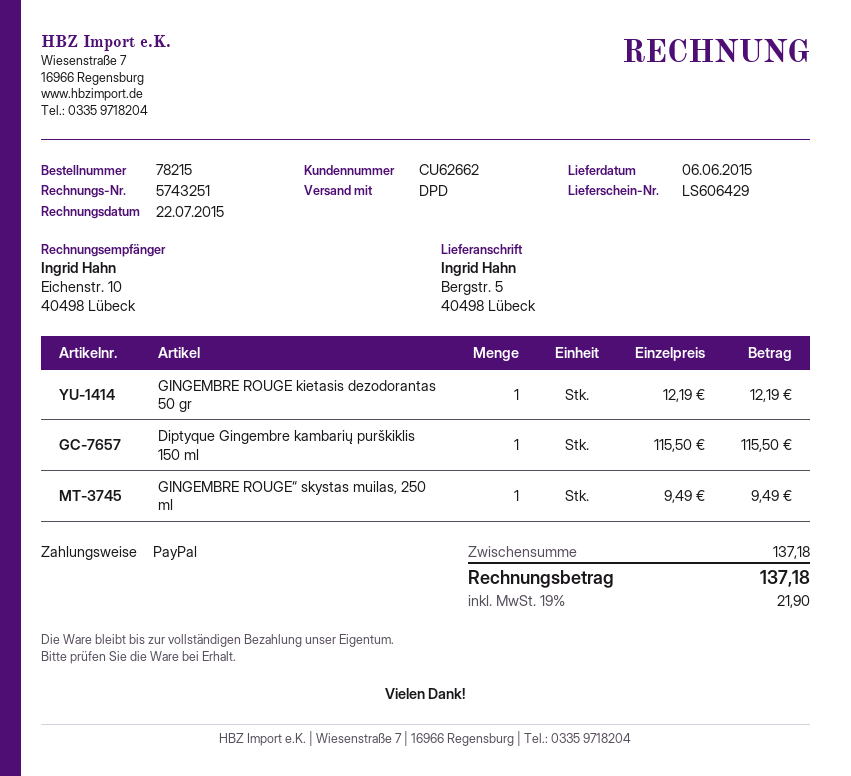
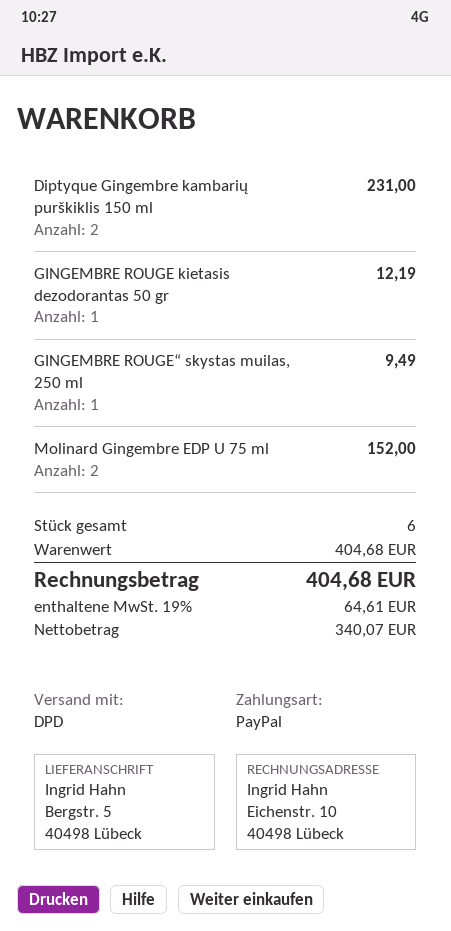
Diptyque Gingembre kambarių purškiklis 150 ml: 1 for 115.50 -> 2 for 231.00
Molinard Gingembre EDP U 75 ml: none -> 2 for 152.00
subtotal: 137.18 -> 404.68
tax: 19% = 21.90 -> 19% = 64.61
total: 137.18 -> 404.68

